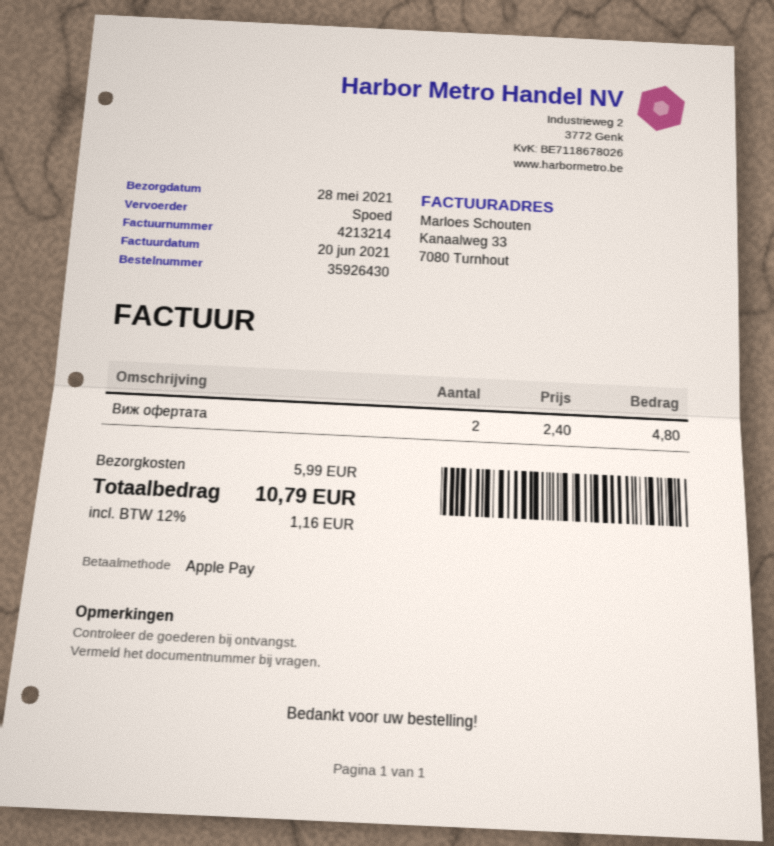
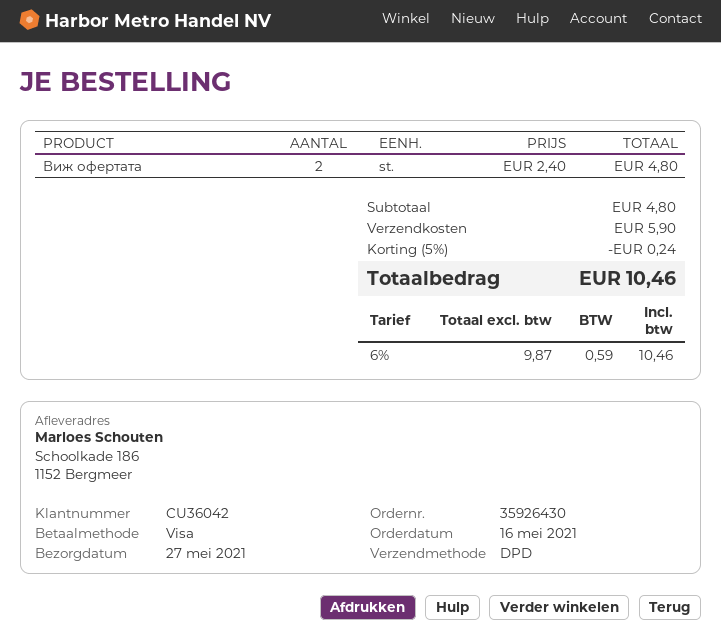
delivery date: 2021-05-28 -> 2021-05-27
payment method: Apple Pay -> Visa
shipping method: express -> DPD
discount: none -> 5% = 0.24
shipping: 5.99 -> 5.90
tax: 12% = 1.16 -> 6% = 0.59
total: 10.79 -> 10.46

